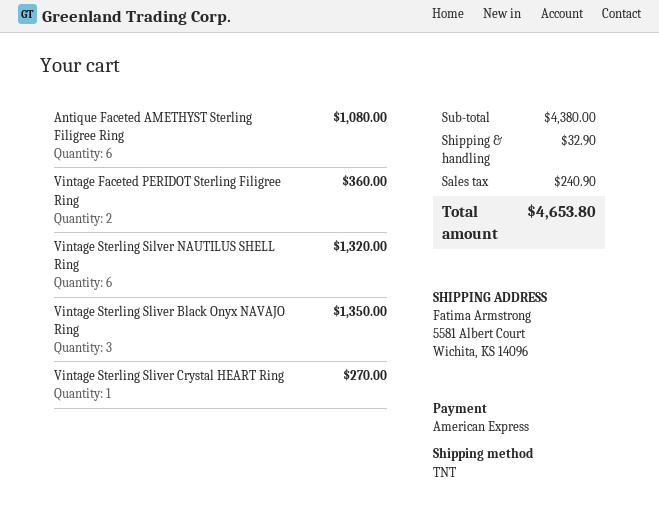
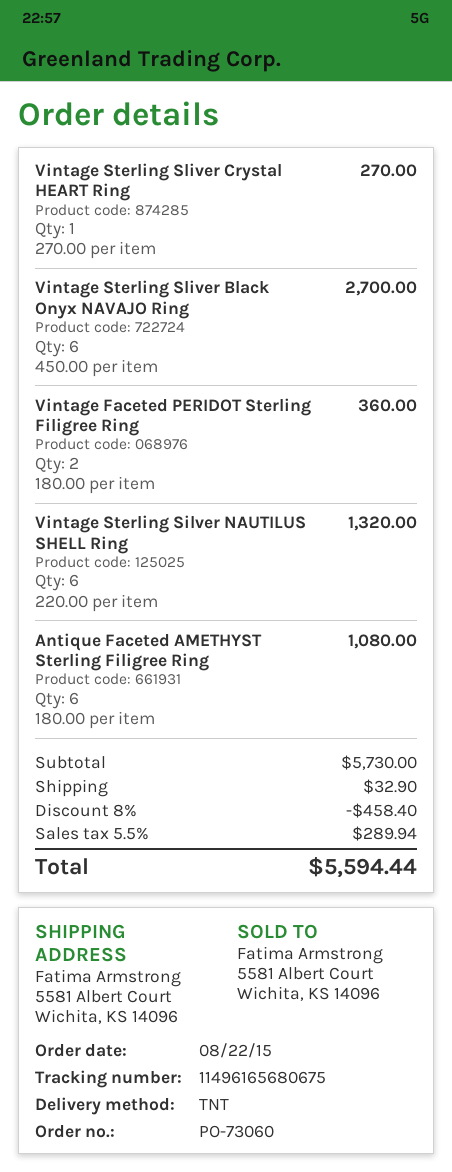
Vintage Sterling Sliver Black Onyx NAVAJO Ring: 3 for 1350.00 -> 6 for 2700.00
subtotal: 4380.00 -> 5730.00
discount: none -> 8% = 458.40
tax: 240.90 -> 289.94
total: 4653.80 -> 5594.44

